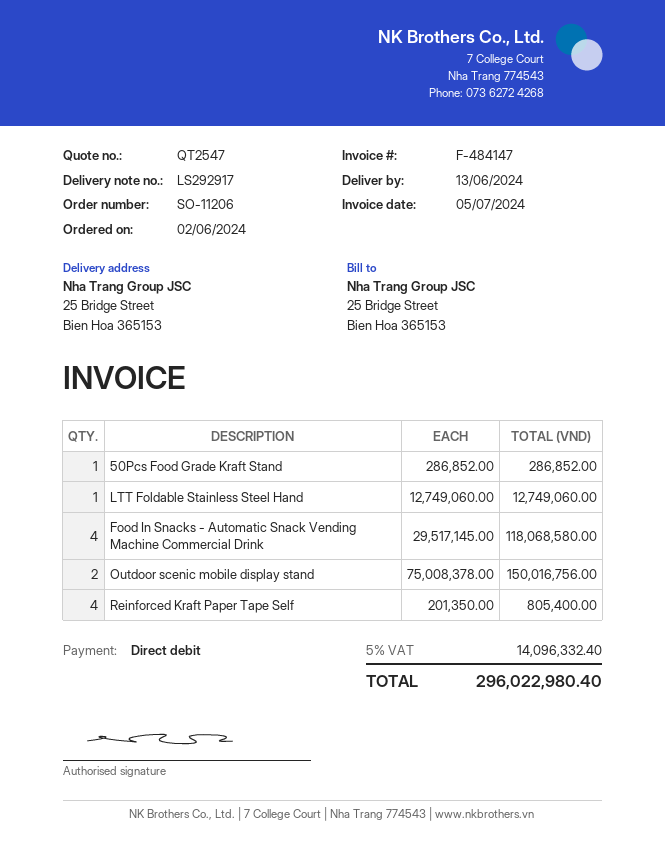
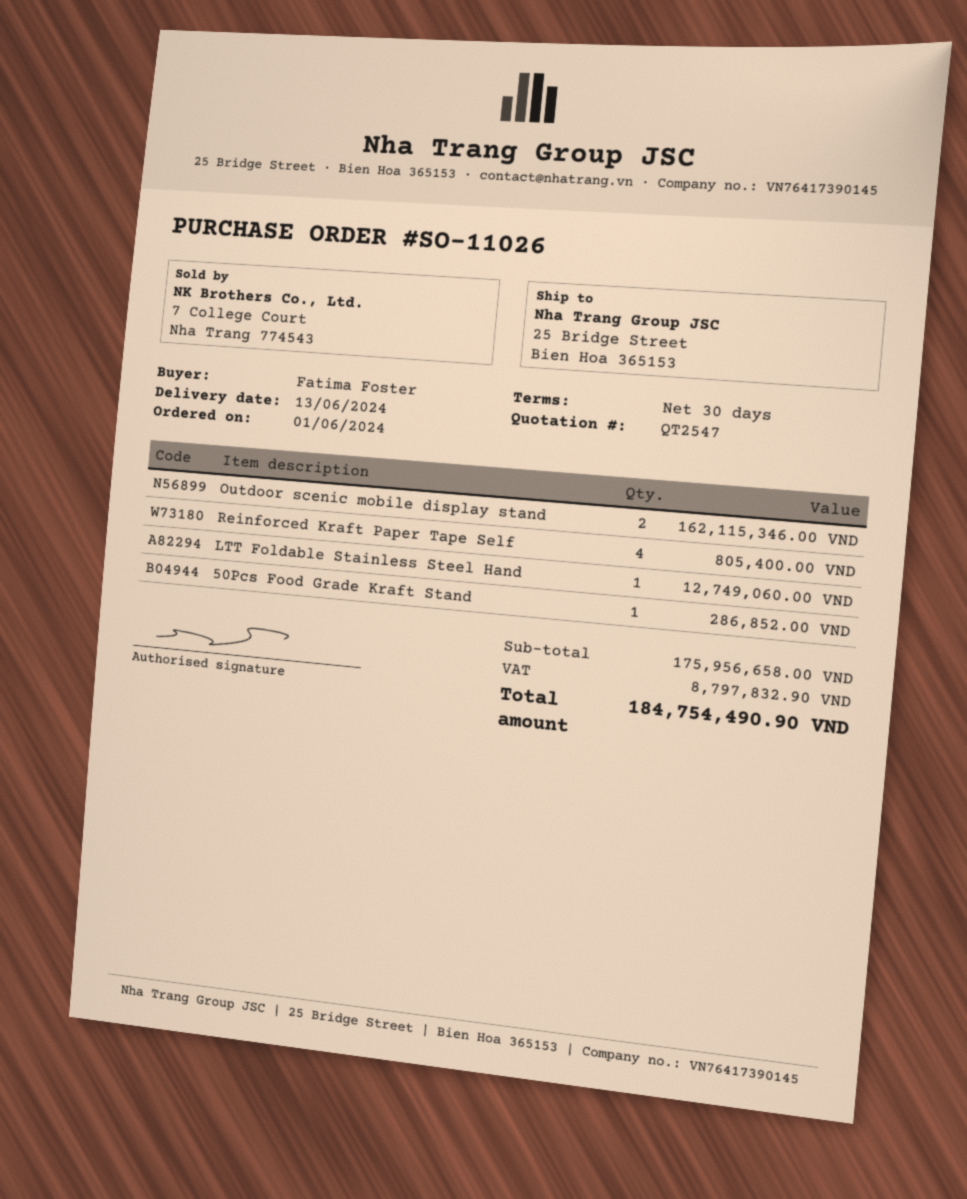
order number: SO-11206 -> SO-11026
order date: 2024-06-02 -> 2024-06-01
Food In Snacks - Automatic Snack Vending Machine Commercial Drink: 4 for 118068580.00 -> none
Outdoor scenic mobile display stand: 2 for 150016756.00 -> 2 for 162115346.00
tax: 14096332.40 -> 8797832.90
total: 296022980.40 -> 184754490.90

